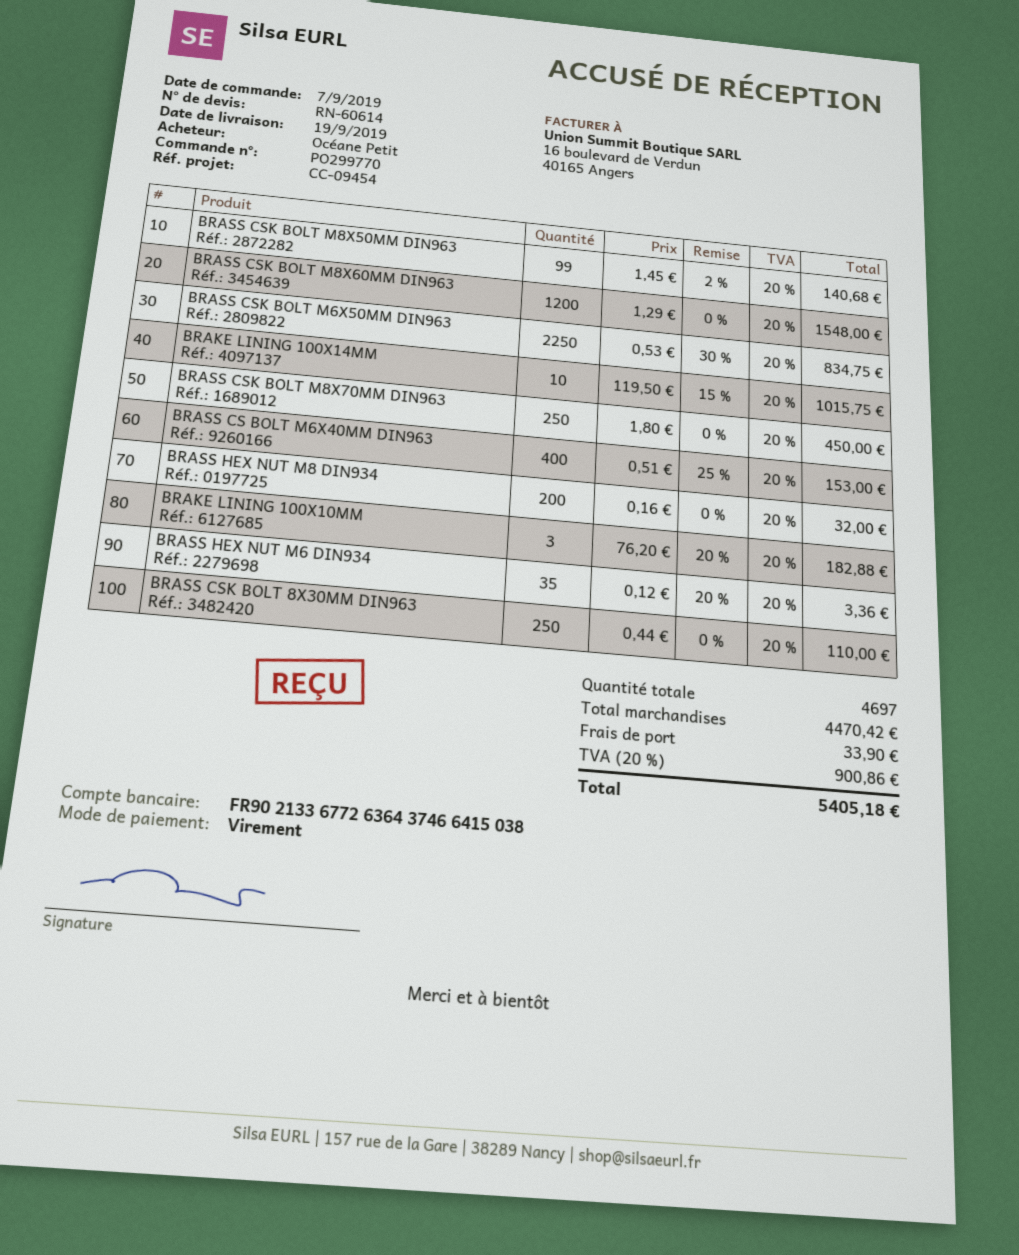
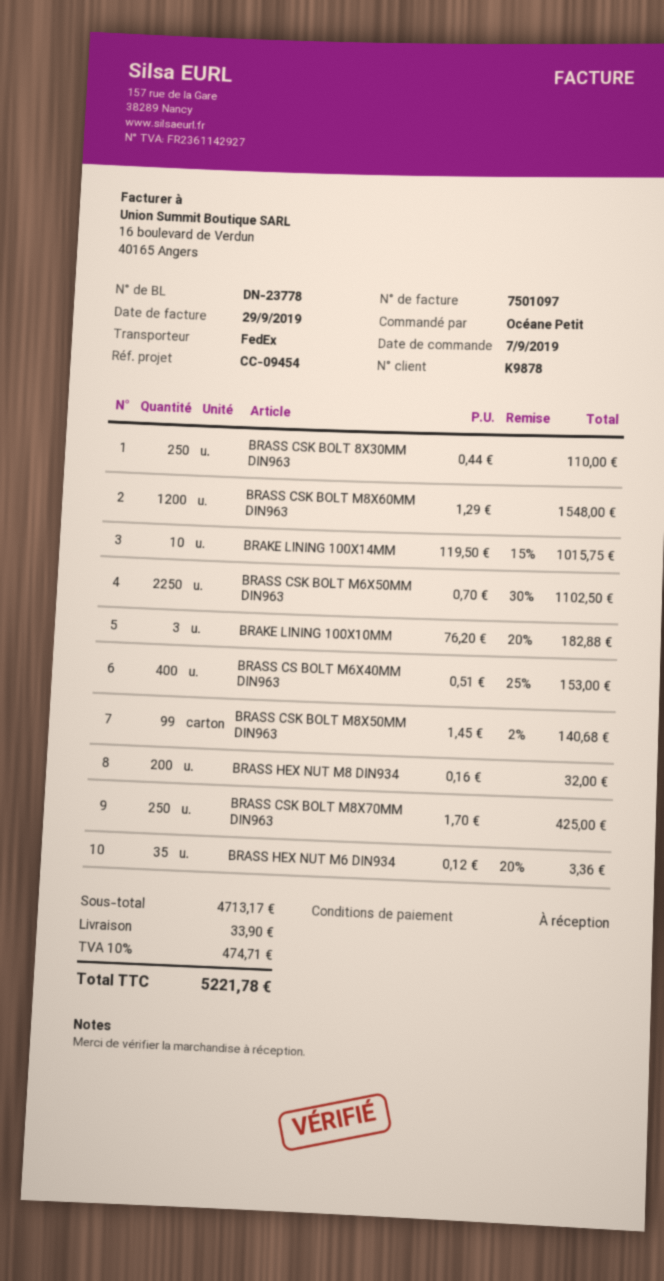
BRASS CSK BOLT M6X50MM DIN963: 2250 x 0.53 - 30% = 834.75 -> 2250 x 0.70 - 30% = 1102.50
BRASS CSK BOLT M8X70MM DIN963: 250 x 1.80 = 450.00 -> 250 x 1.70 = 425.00
subtotal: 4470.42 -> 4713.17
tax: 20% = 900.86 -> 10% = 474.71
total: 5405.18 -> 5221.78

